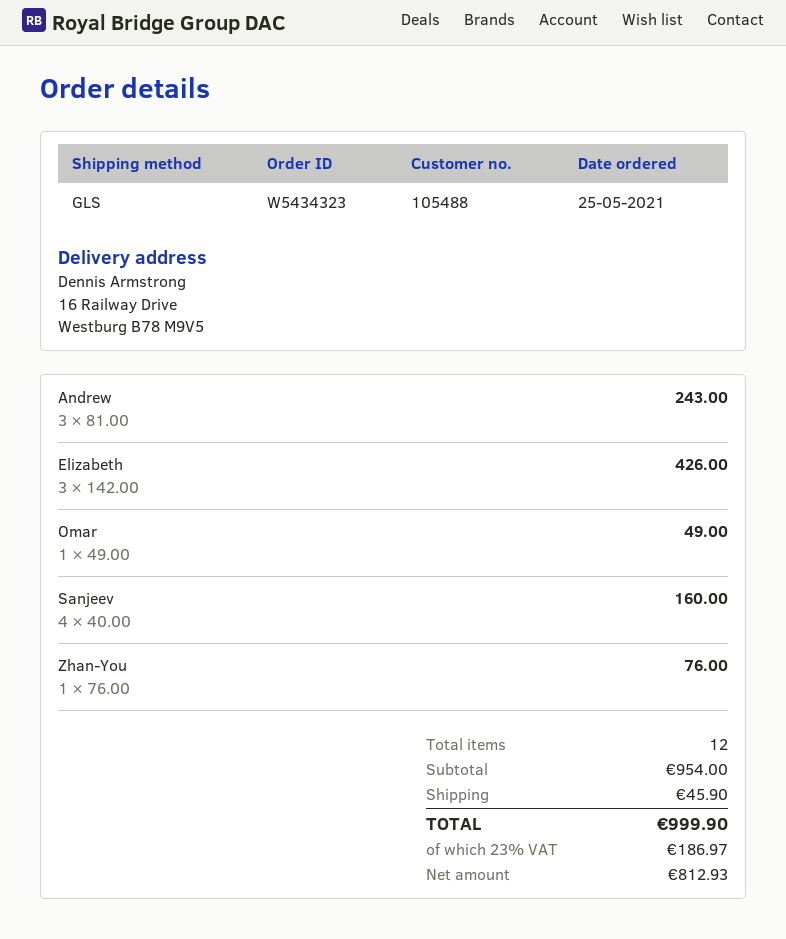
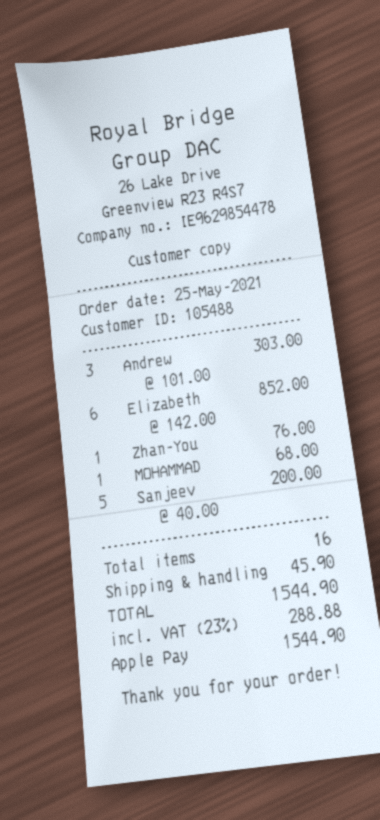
Andrew: 3 x 81.00 = 243.00 -> 3 x 101.00 = 303.00
Elizabeth: 3 x 142.00 = 426.00 -> 6 x 142.00 = 852.00
Omar: 1 x 49.00 = 49.00 -> none
Sanjeev: 4 x 40.00 = 160.00 -> 5 x 40.00 = 200.00
MOHAMMAD: none -> 1 x 68.00 = 68.00
total quantity: 12 -> 16
tax: 23% = 186.97 -> 23% = 288.88
total: 999.90 -> 1544.90

